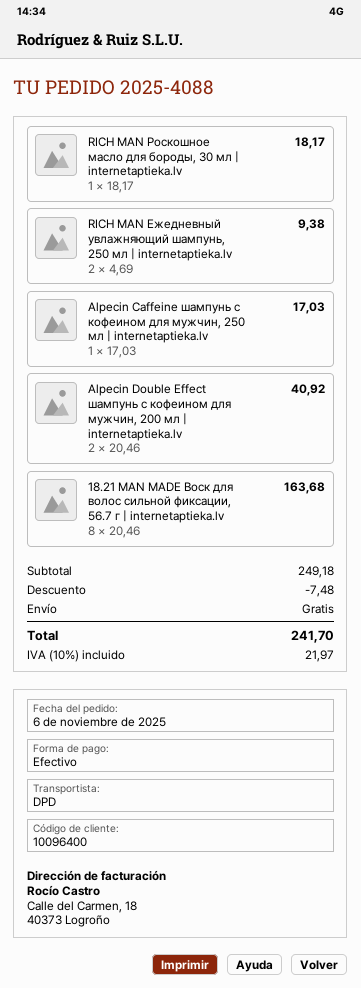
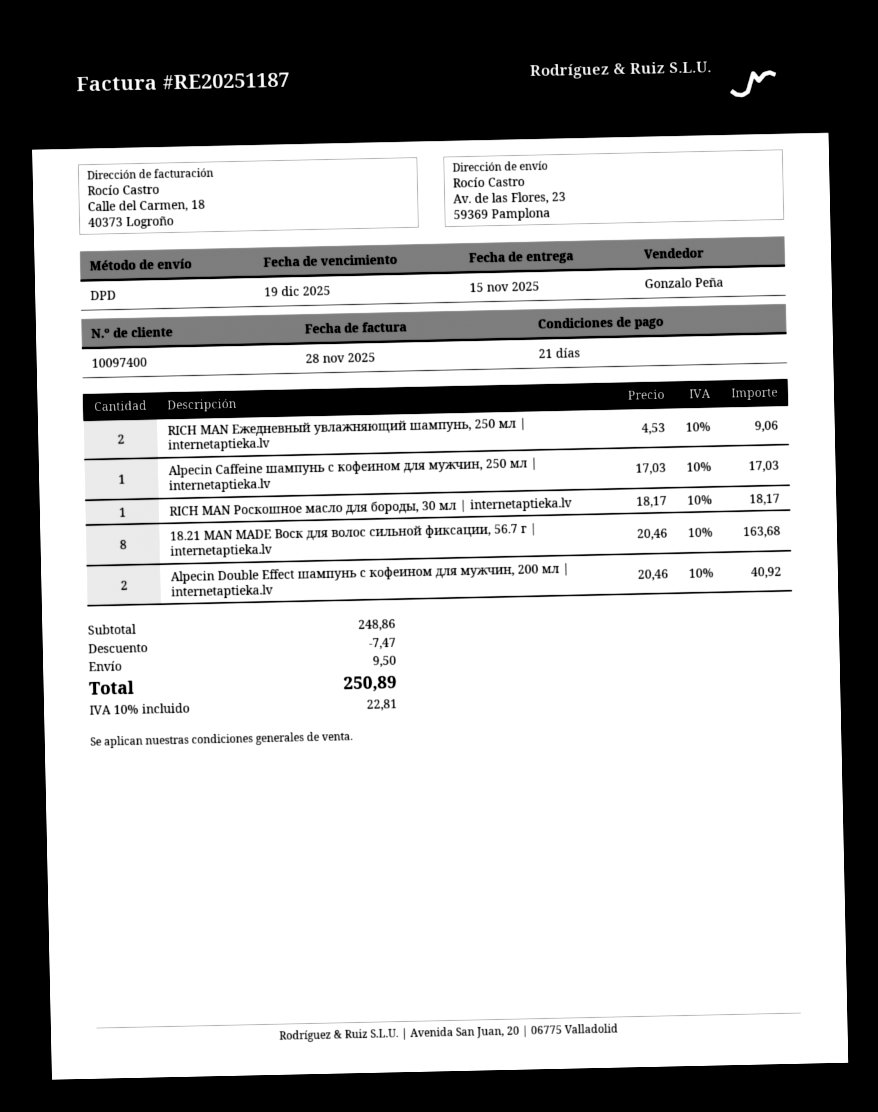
customer number: 10096400 -> 10097400
RICH MAN Ежедневный увлажняющий шампунь, 250 мл | internetaptieka.lv: 2 x 4.69 = 9.38 -> 2 x 4.53 = 9.06
subtotal: 249.18 -> 248.86
discount: 7.48 -> 7.47
shipping: 0.00 -> 9.50
tax: 10% = 21.97 -> 10% = 22.81
total: 241.70 -> 250.89

